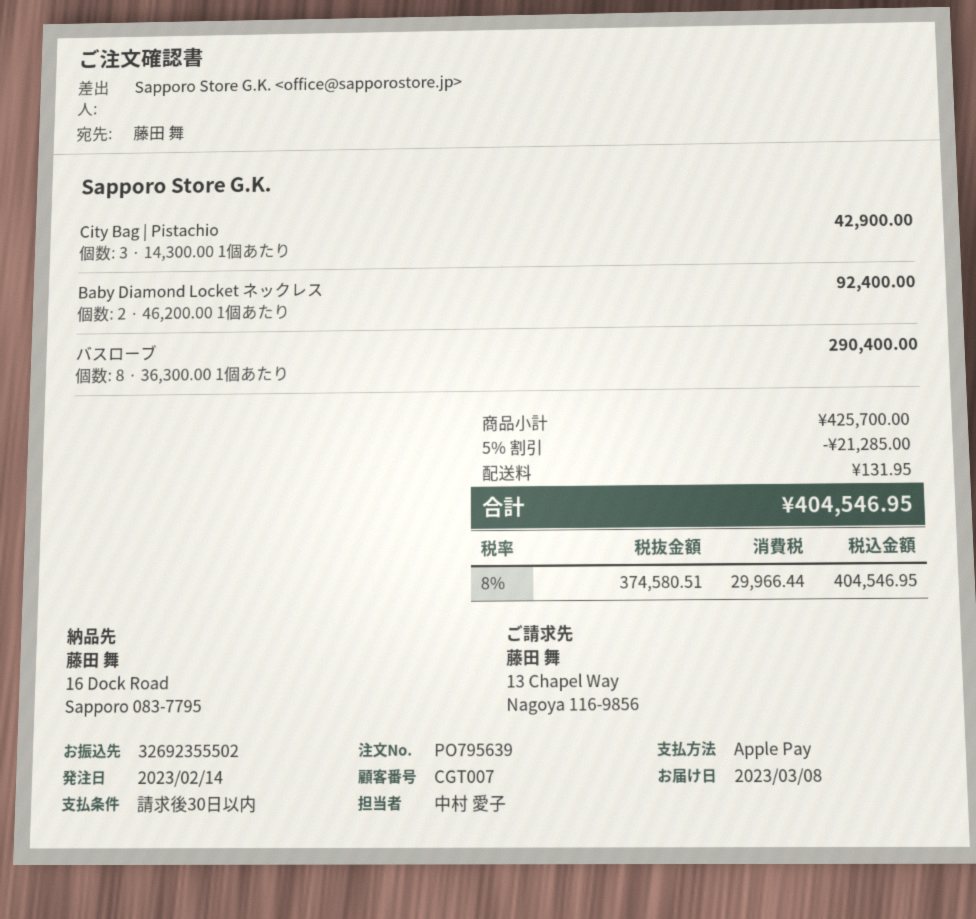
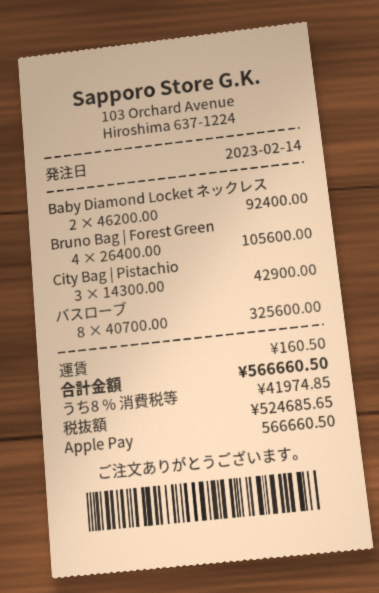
バスローブ: 8 x 36300.00 = 290400.00 -> 8 x 40700.00 = 325600.00
Bruno Bag | Forest Green: none -> 4 x 26400.00 = 105600.00
discount: 5% = 21285.00 -> none
shipping: 131.95 -> 160.50
net: 374580.51 -> 524685.65
tax: 8% = 29966.44 -> 8% = 41974.85
total: 404546.95 -> 566660.50

